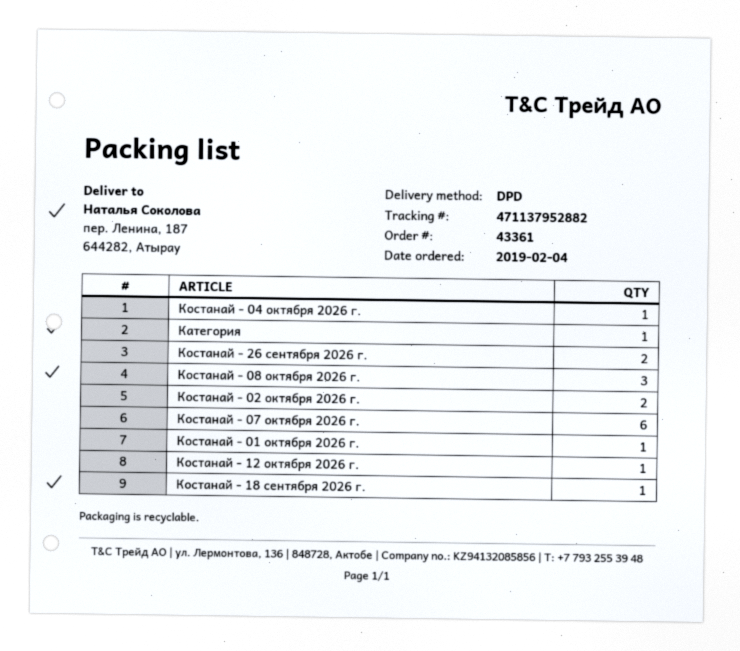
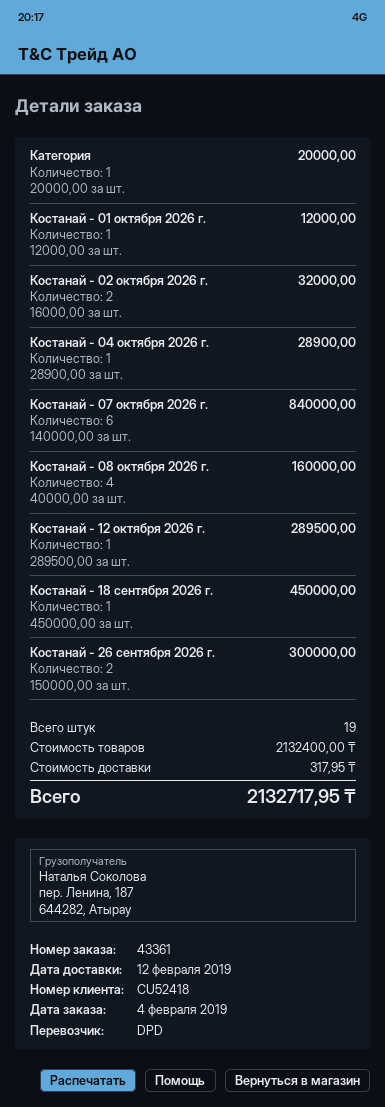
Костанай - 08 октября 2026 г.: 3 -> 4

